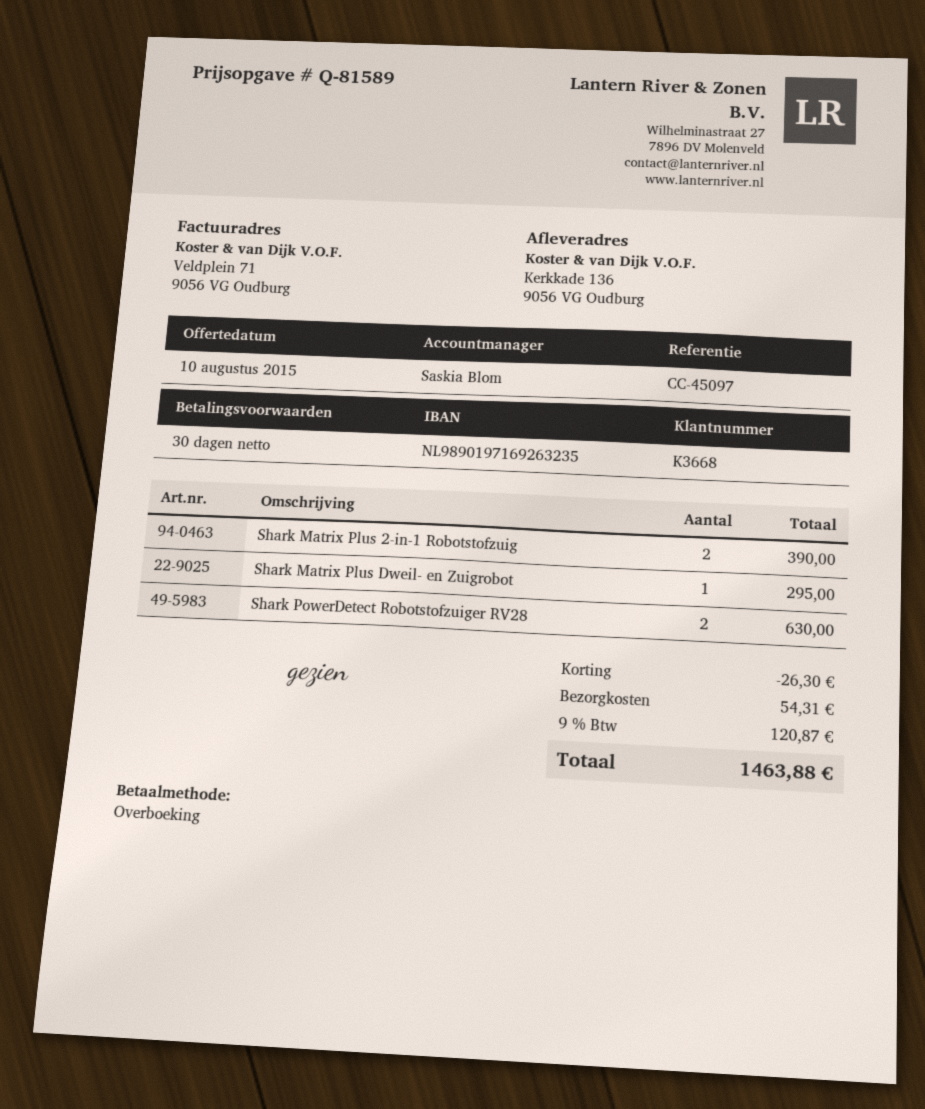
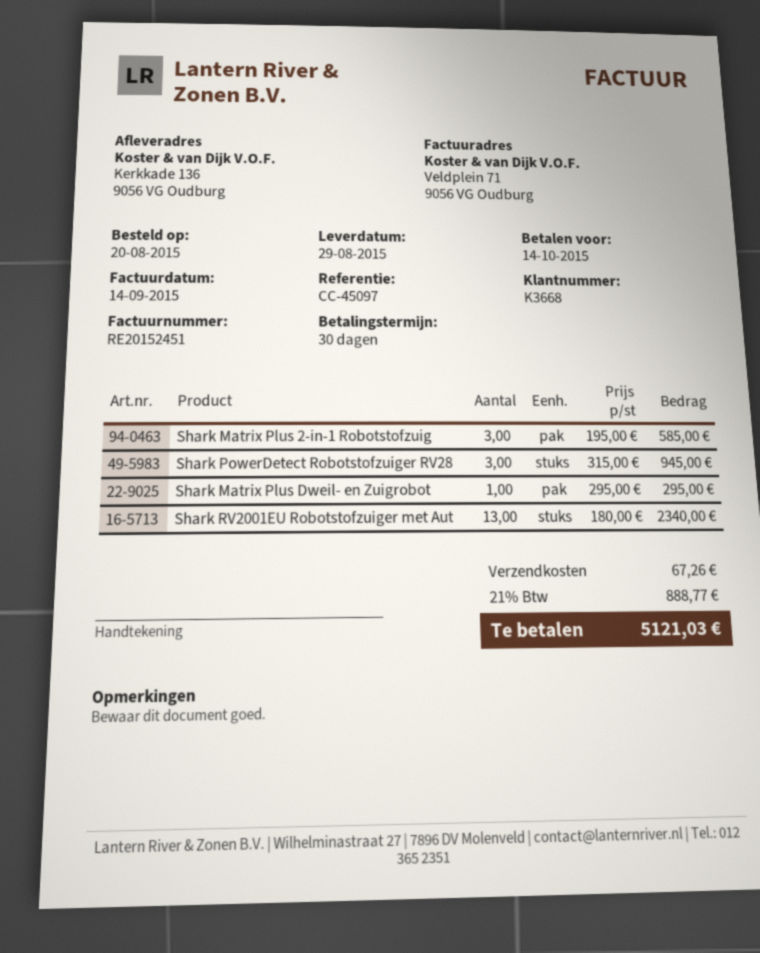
Shark Matrix Plus 2-in-1 Robotstofzuig: 2 for 390.00 -> 3 for 585.00
Shark PowerDetect Robotstofzuiger RV28: 2 for 630.00 -> 3 for 945.00
Shark RV2001EU Robotstofzuiger met Aut: none -> 13 for 2340.00
discount: 26.30 -> none
shipping: 54.31 -> 67.26
tax: 9% = 120.87 -> 21% = 888.77
total: 1463.88 -> 5121.03

